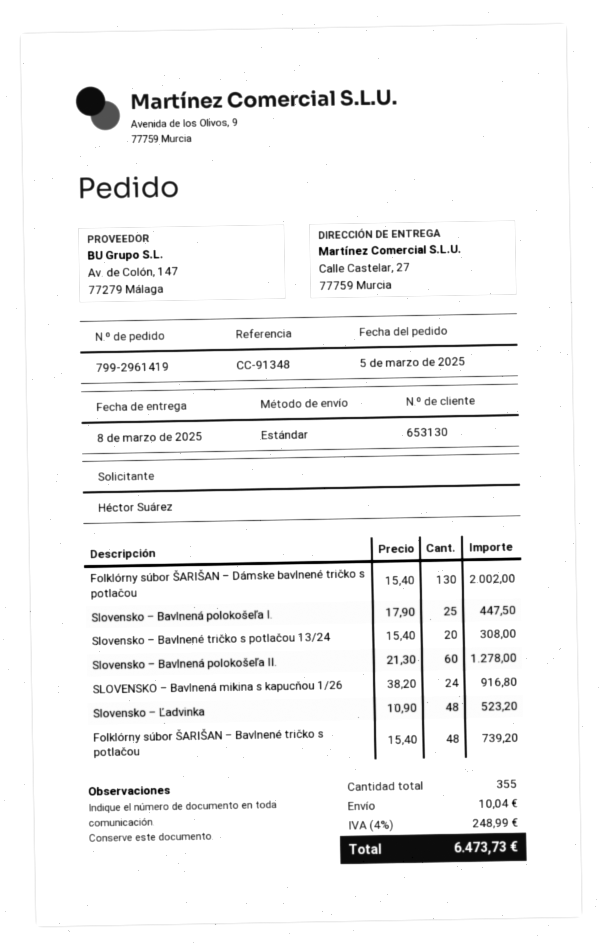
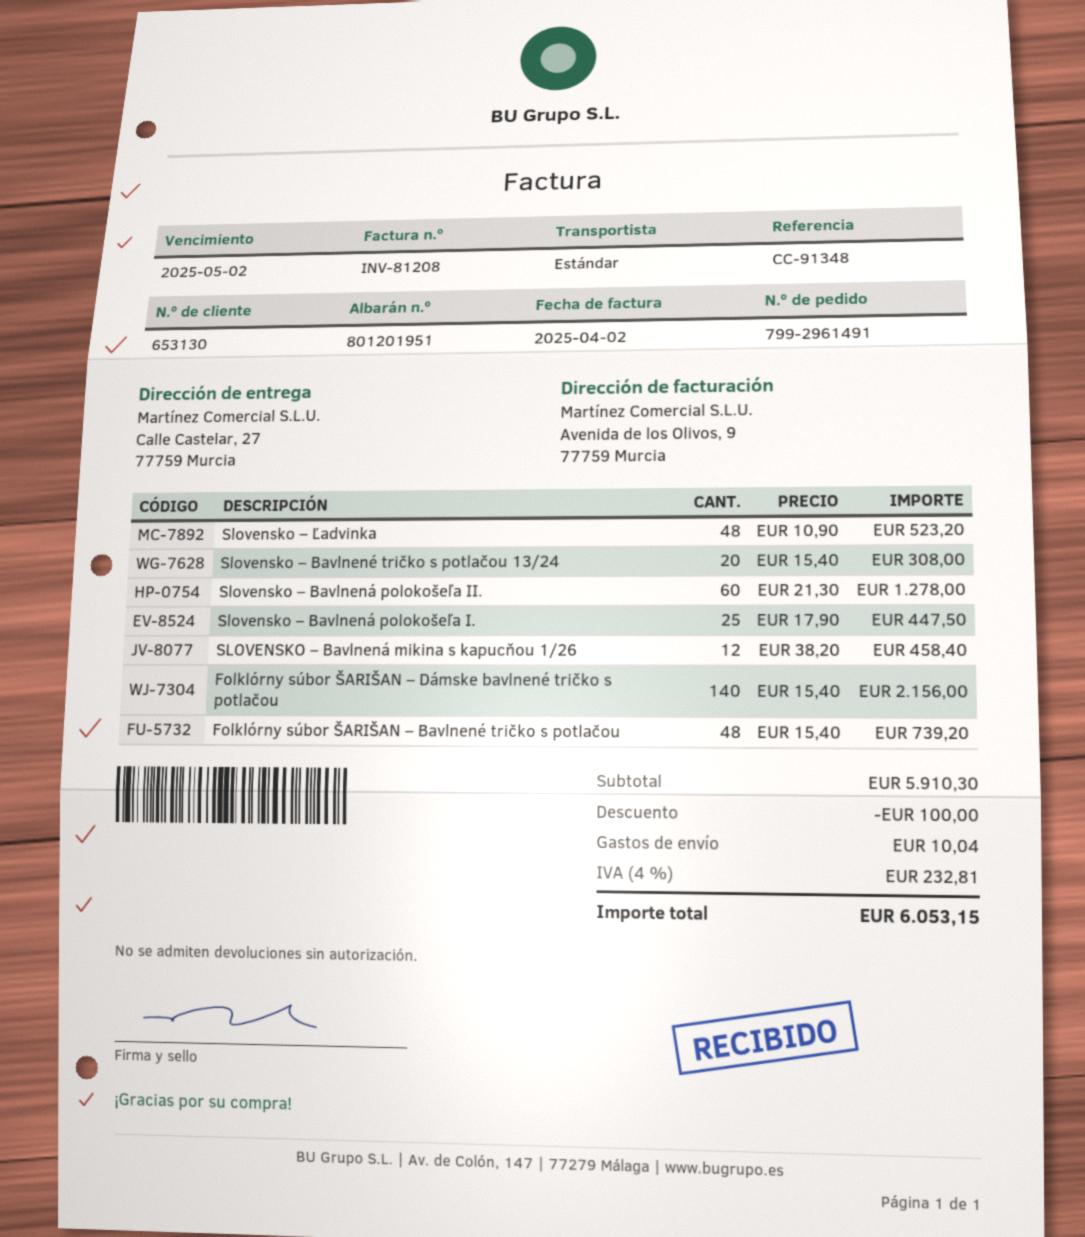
order number: 799-2961419 -> 799-2961491
Folklórny súbor ŠARIŠAN – Dámske bavlnené tričko s potlačou: 130 x 15.40 = 2002.00 -> 140 x 15.40 = 2156.00
SLOVENSKO – Bavlnená mikina s kapucňou 1/26: 24 x 38.20 = 916.80 -> 12 x 38.20 = 458.40
discount: none -> 100.00
tax: 4% = 248.99 -> 4% = 232.81
total: 6473.73 -> 6053.15

